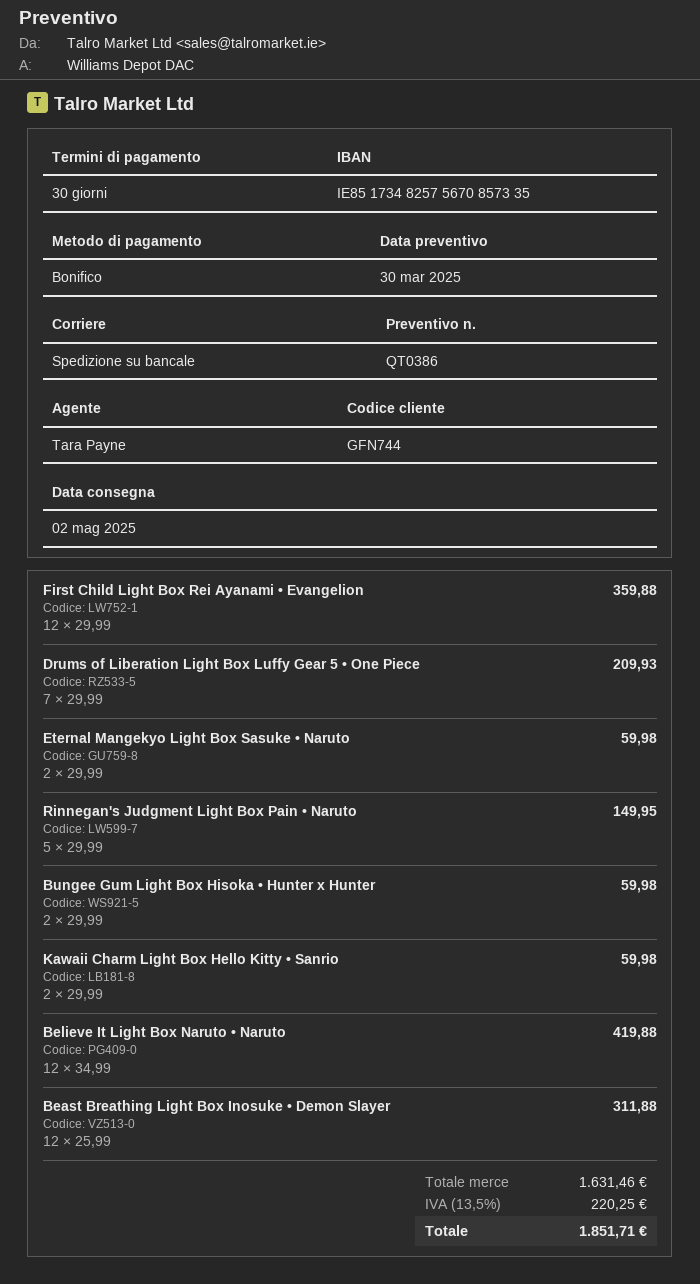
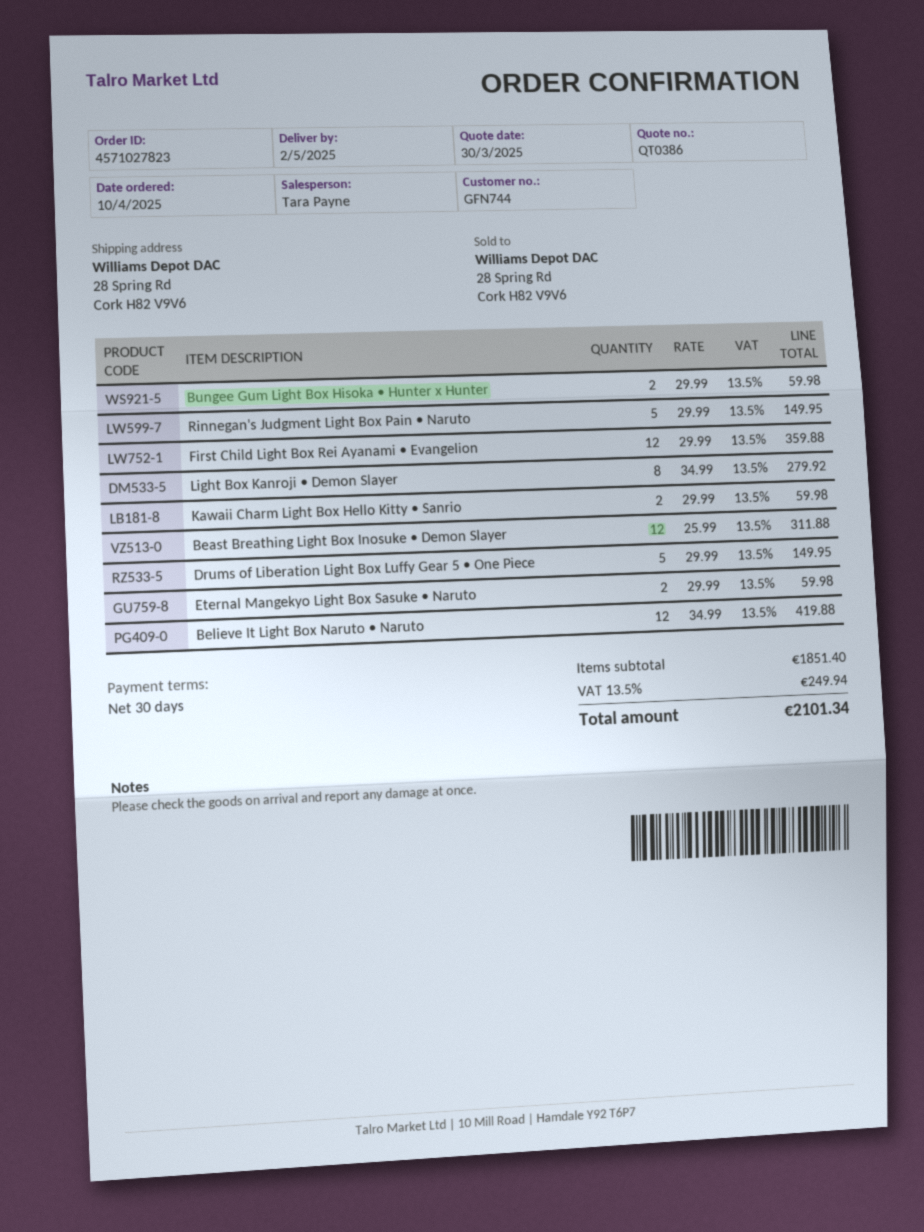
Drums of Liberation Light Box Luffy Gear 5 • One Piece: 7 x 29.99 = 209.93 -> 5 x 29.99 = 149.95
Light Box Kanroji • Demon Slayer: none -> 8 x 34.99 = 279.92
subtotal: 1631.46 -> 1851.40
tax: 13.5% = 220.25 -> 13.5% = 249.94
total: 1851.71 -> 2101.34

